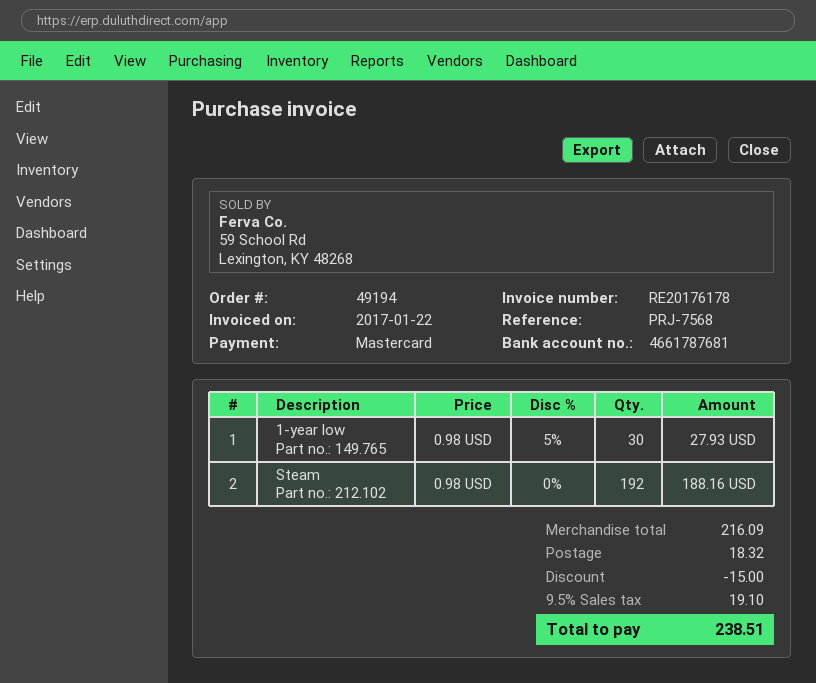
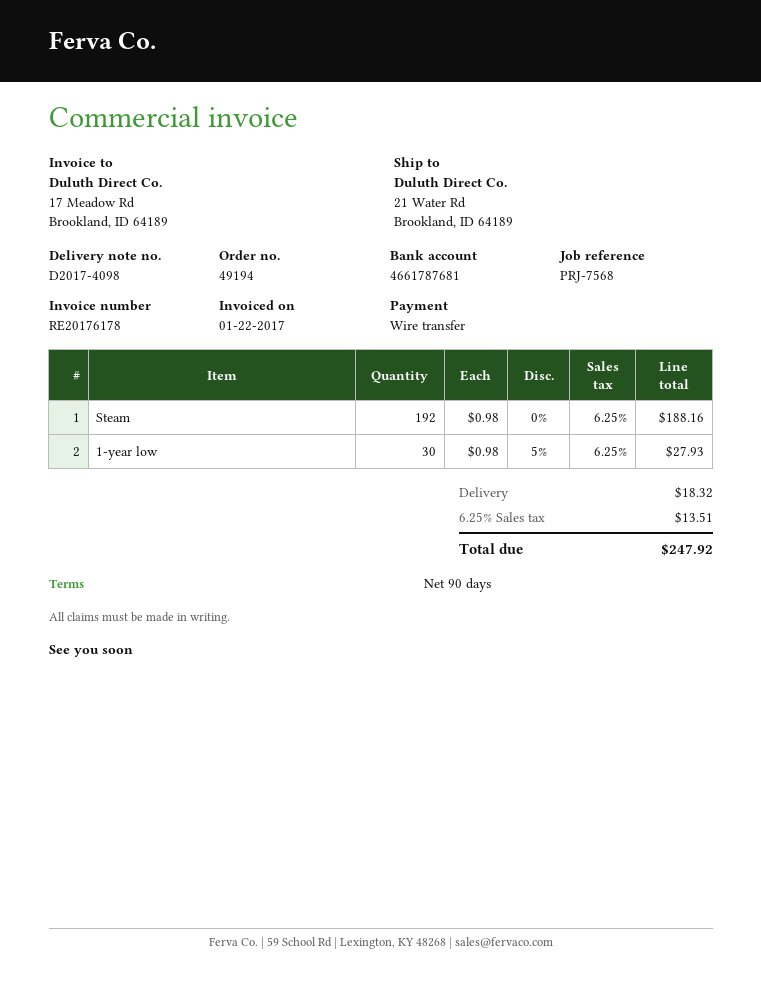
payment method: Mastercard -> bank transfer
discount: 15.00 -> none
tax: 9.5% = 19.10 -> 6.25% = 13.51
total: 238.51 -> 247.92

